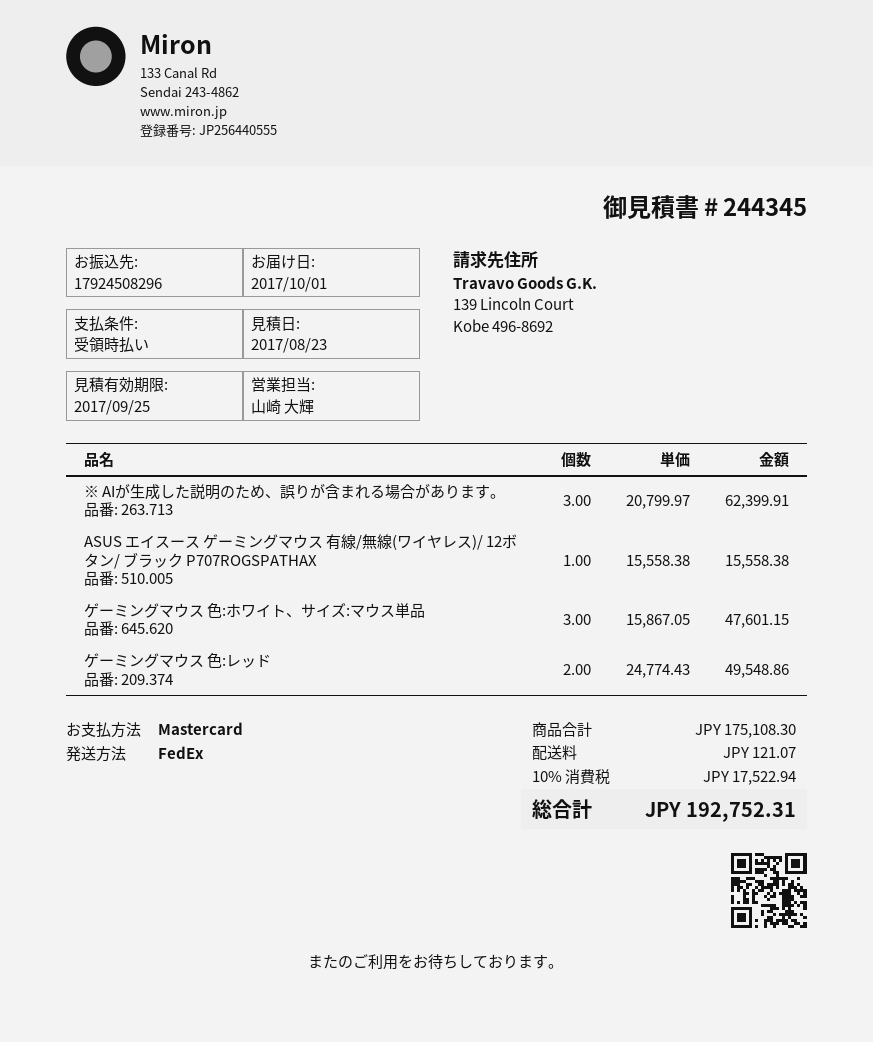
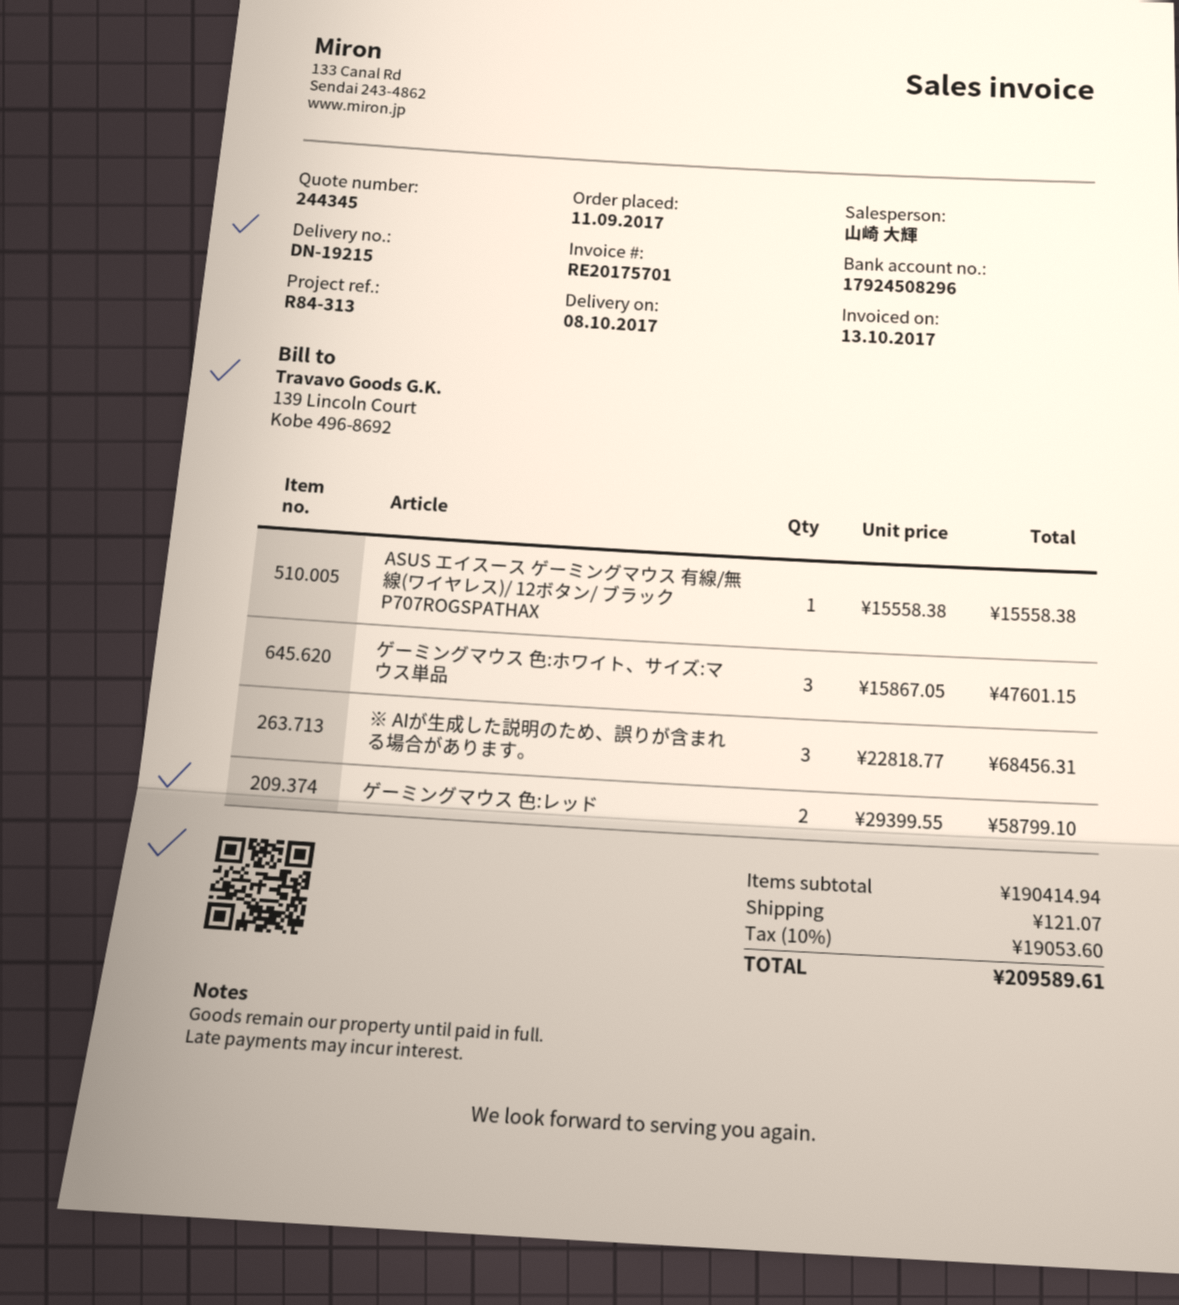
delivery date: 2017-10-01 -> 2017-10-08
※ AIが生成した説明のため、誤りが含まれる場合があります。: 3 x 20799.97 = 62399.91 -> 3 x 22818.77 = 68456.31
ゲーミングマウス 色:レッド: 2 x 24774.43 = 49548.86 -> 2 x 29399.55 = 58799.10
subtotal: 175108.30 -> 190414.94
tax: 10% = 17522.94 -> 10% = 19053.60
total: 192752.31 -> 209589.61

